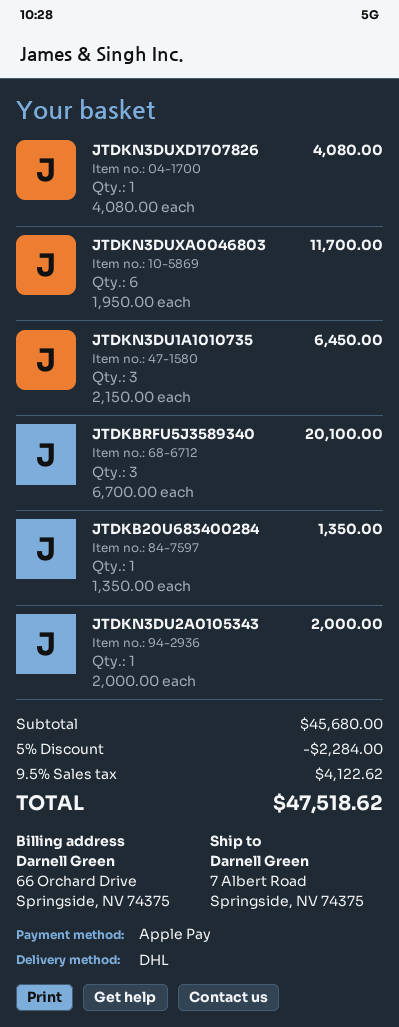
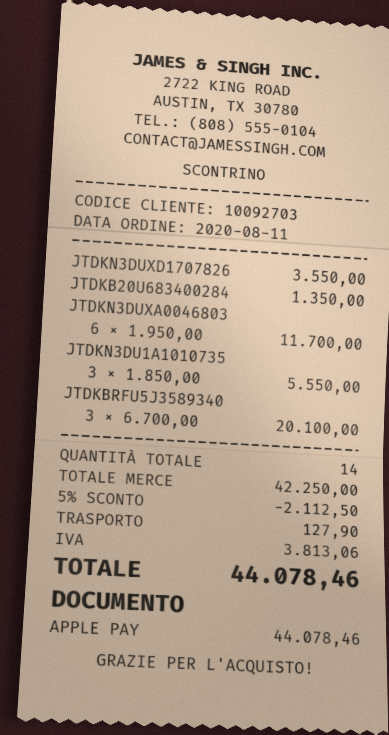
JTDKN3DUXD1707826: 1 x 4080.00 = 4080.00 -> 1 x 3550.00 = 3550.00
JTDKN3DU1A1010735: 3 x 2150.00 = 6450.00 -> 3 x 1850.00 = 5550.00
JTDKN3DU2A0105343: 1 x 2000.00 = 2000.00 -> none
subtotal: 45680.00 -> 42250.00
discount: 5% = 2284.00 -> 5% = 2112.50
shipping: none -> 127.90
tax: 4122.62 -> 3813.06
total: 47518.62 -> 44078.46

